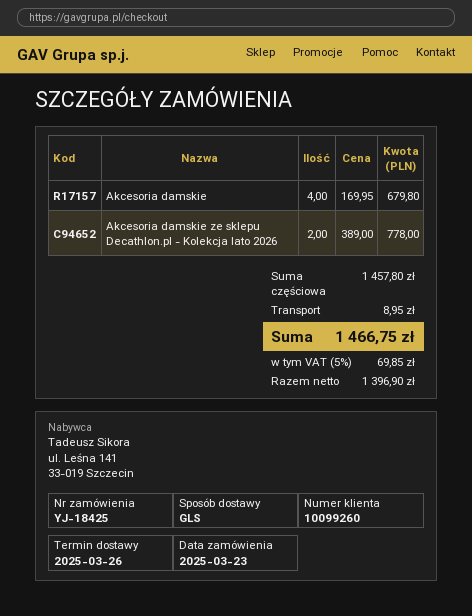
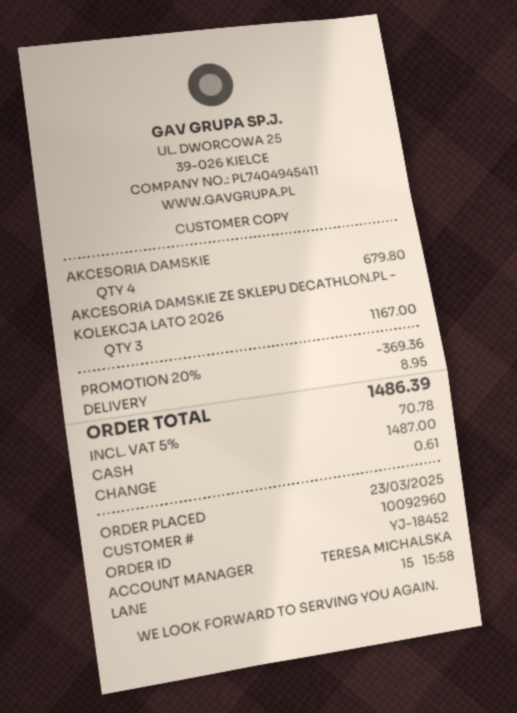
order number: YJ-18425 -> YJ-18452
customer number: 10099260 -> 10092960
Akcesoria damskie ze sklepu Decathlon.pl - Kolekcja lato 2026: 2 for 778.00 -> 3 for 1167.00
discount: none -> 20% = 369.36
tax: 5% = 69.85 -> 5% = 70.78
total: 1466.75 -> 1486.39

